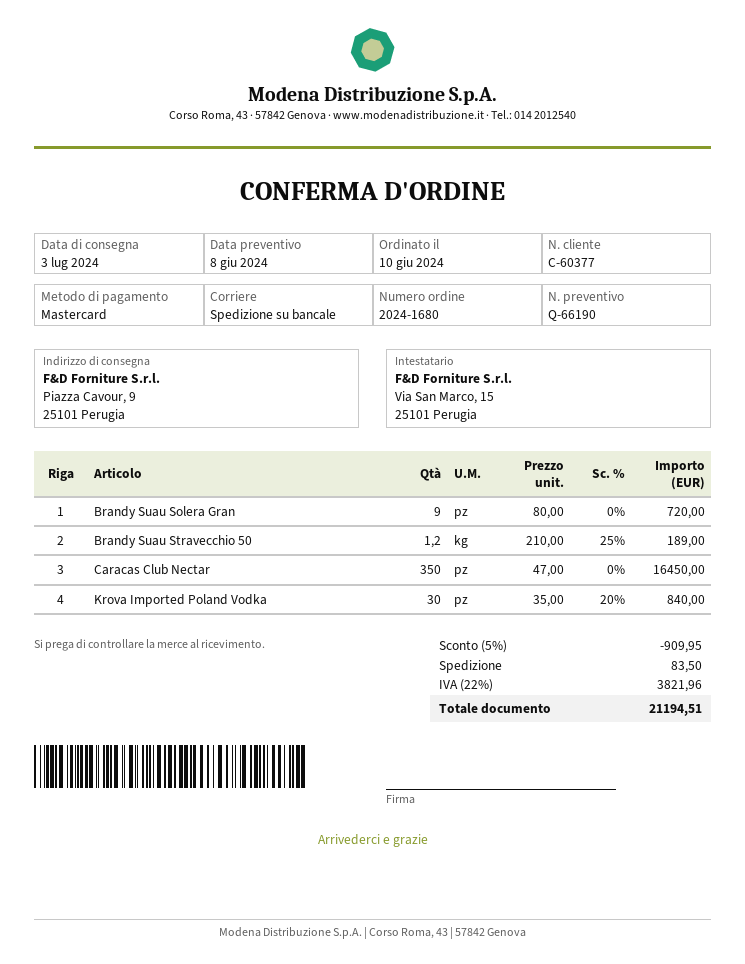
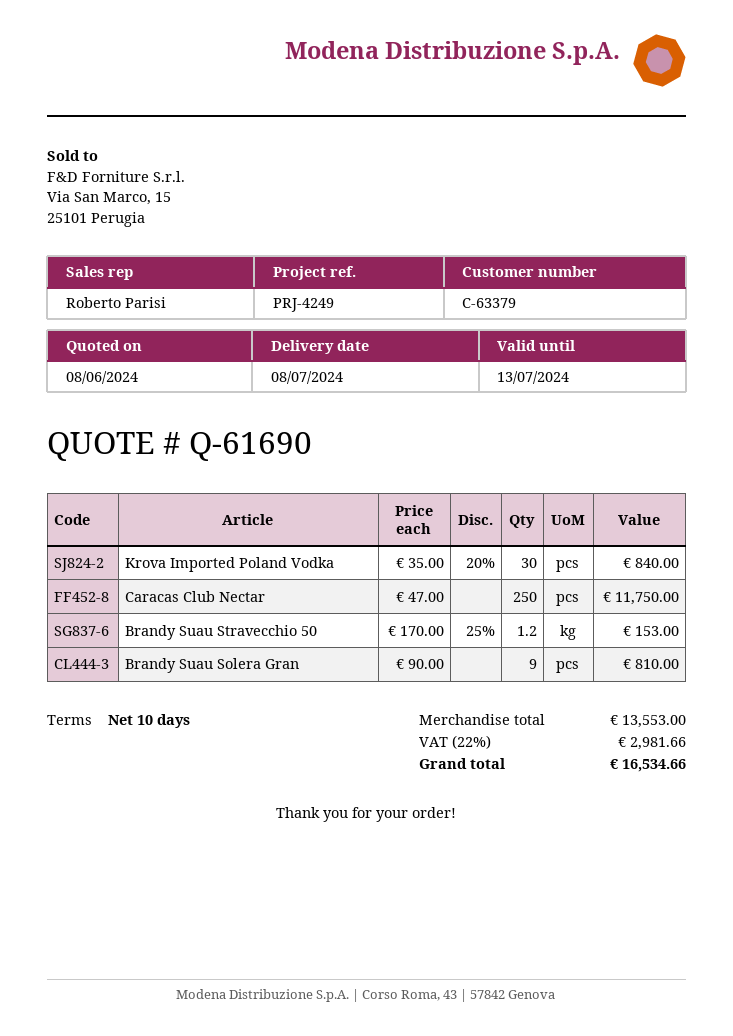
quote number: Q-66190 -> Q-61690
delivery date: 2024-07-03 -> 2024-07-08
customer number: C-60377 -> C-63379
Brandy Suau Solera Gran: 9 x 80.00 = 720.00 -> 9 x 90.00 = 810.00
Brandy Suau Stravecchio 50: 1.2 x 210.00 - 25% = 189.00 -> 1.2 x 170.00 - 25% = 153.00
Caracas Club Nectar: 350 x 47.00 = 16450.00 -> 250 x 47.00 = 11750.00
discount: 5% = 909.95 -> none
shipping: 83.50 -> none
tax: 22% = 3821.96 -> 22% = 2981.66
total: 21194.51 -> 16534.66

